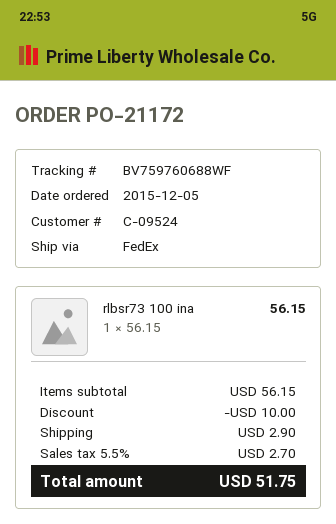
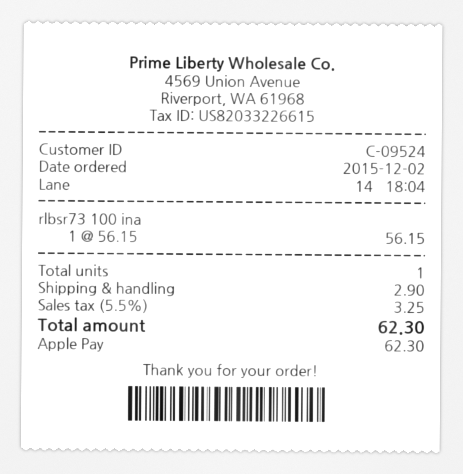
order date: 2015-12-05 -> 2015-12-02
discount: 10.00 -> none
tax: 5.5% = 2.70 -> 5.5% = 3.25
total: 51.75 -> 62.30

